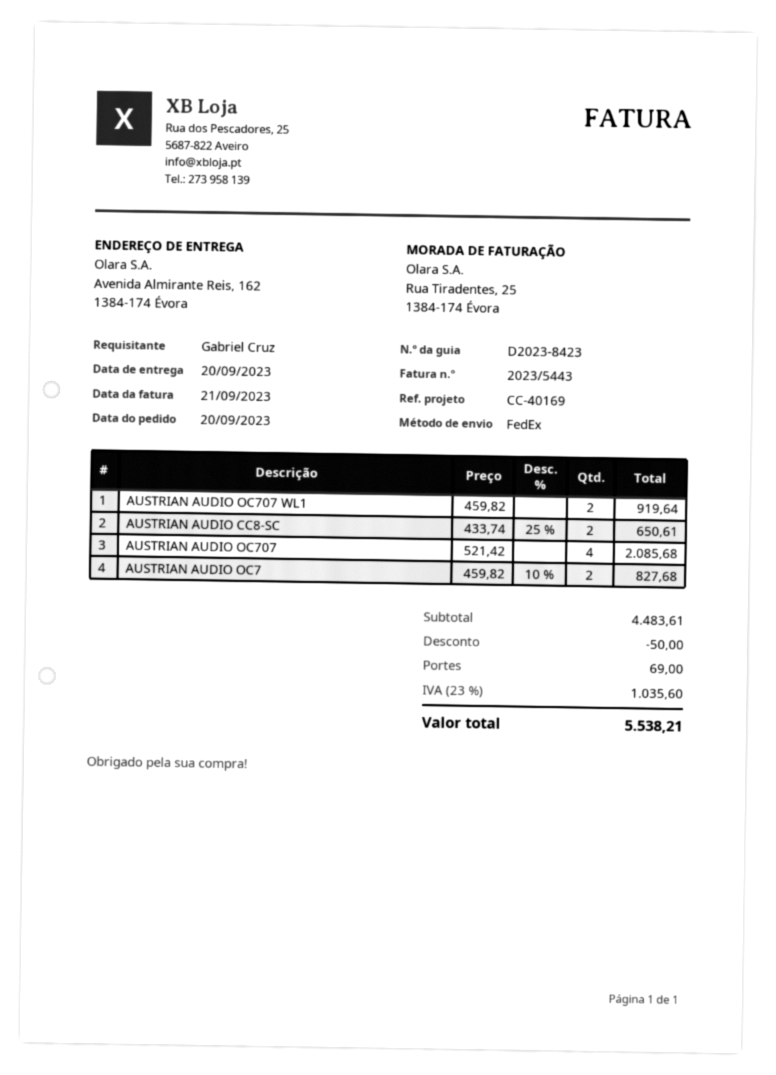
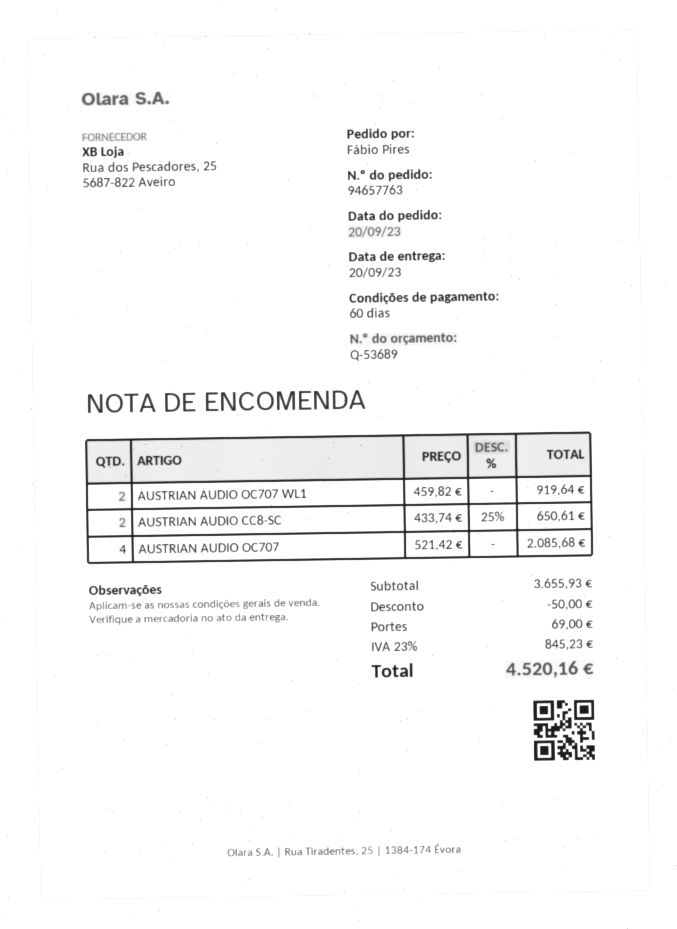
ordered by: Gabriel Cruz -> Fábio Pires
AUSTRIAN AUDIO OC7: 2 x 459.82 - 10% = 827.68 -> none
subtotal: 4483.61 -> 3655.93
tax: 23% = 1035.60 -> 23% = 845.23
total: 5538.21 -> 4520.16

